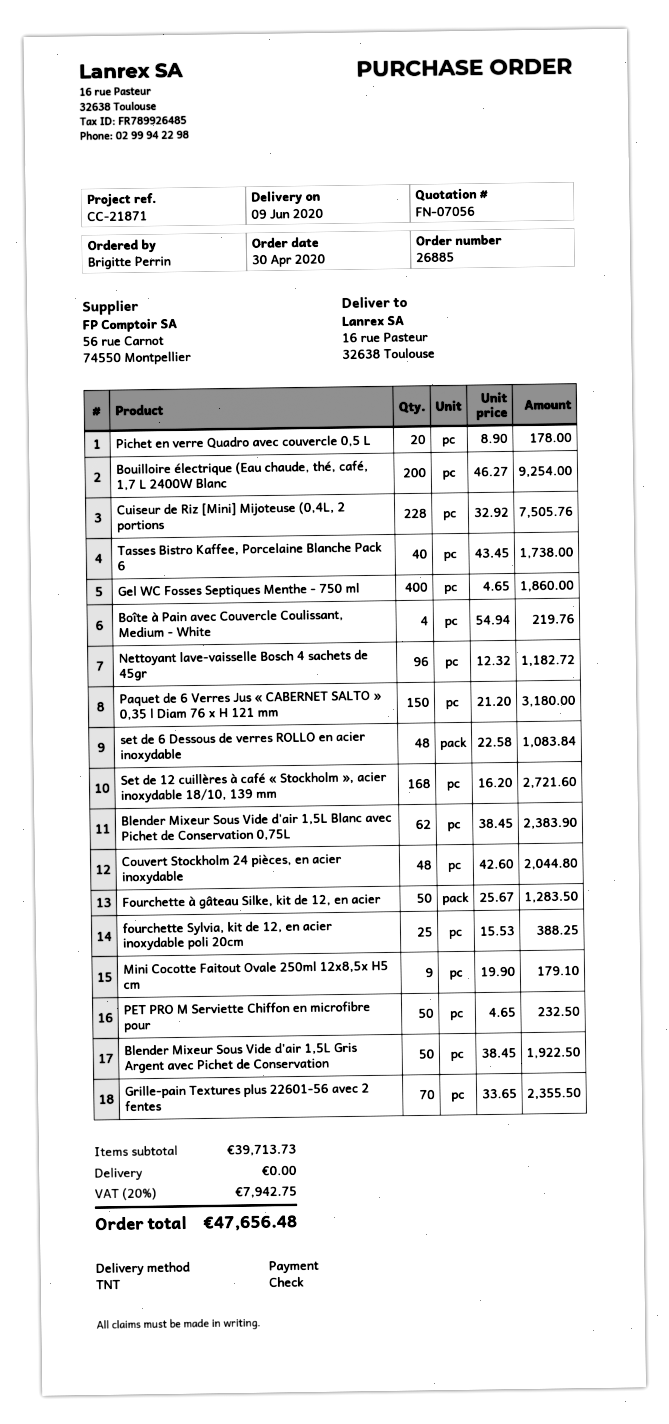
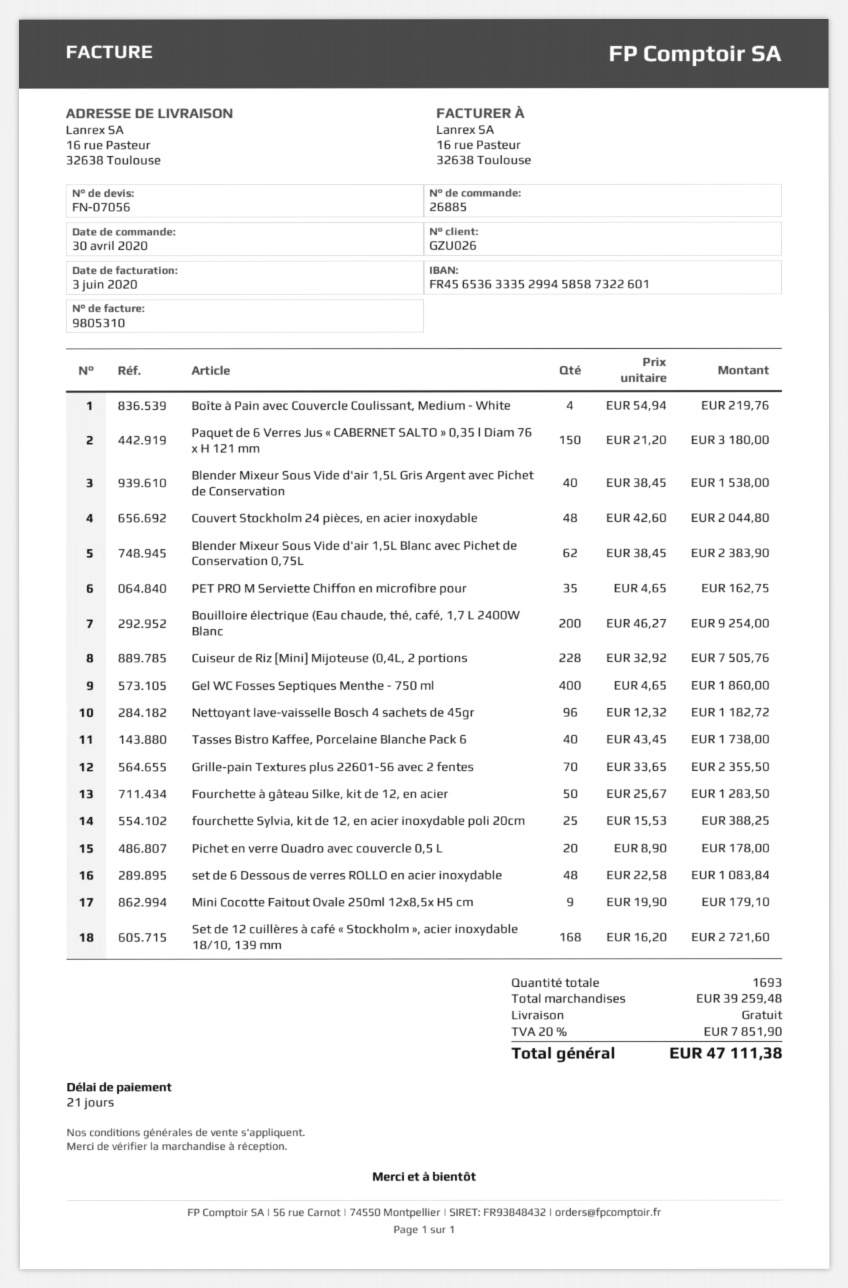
PET PRO M Serviette Chiffon en microfibre pour: 50 x 4.65 = 232.50 -> 35 x 4.65 = 162.75
Blender Mixeur Sous Vide d'air 1,5L Gris Argent avec Pichet de Conservation: 50 x 38.45 = 1922.50 -> 40 x 38.45 = 1538.00
subtotal: 39713.73 -> 39259.48
tax: 20% = 7942.75 -> 20% = 7851.90
total: 47656.48 -> 47111.38

